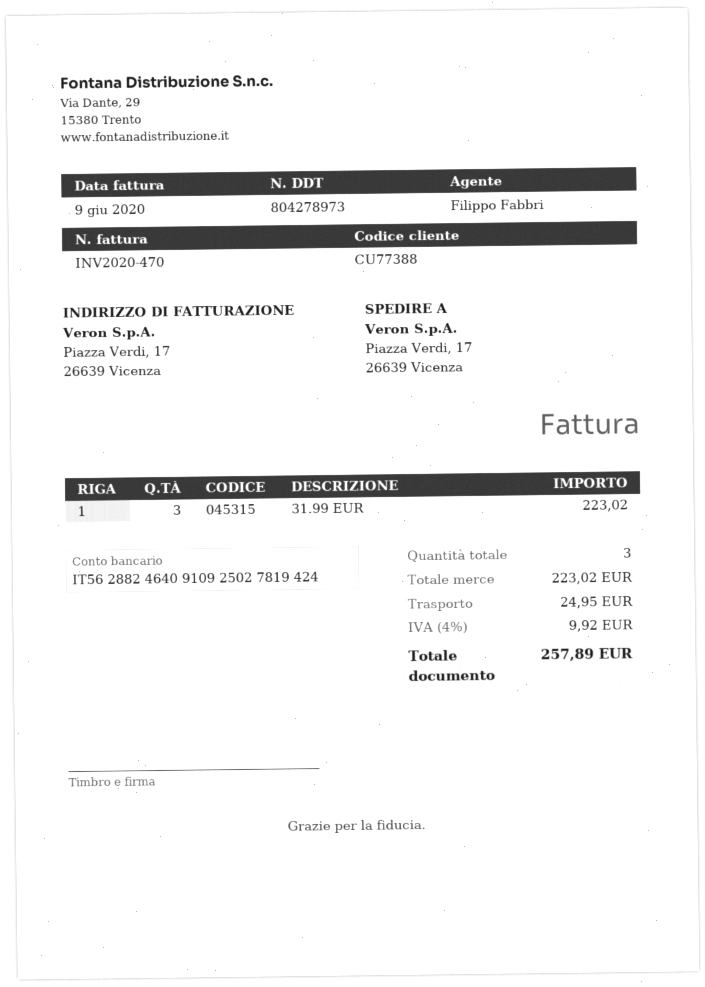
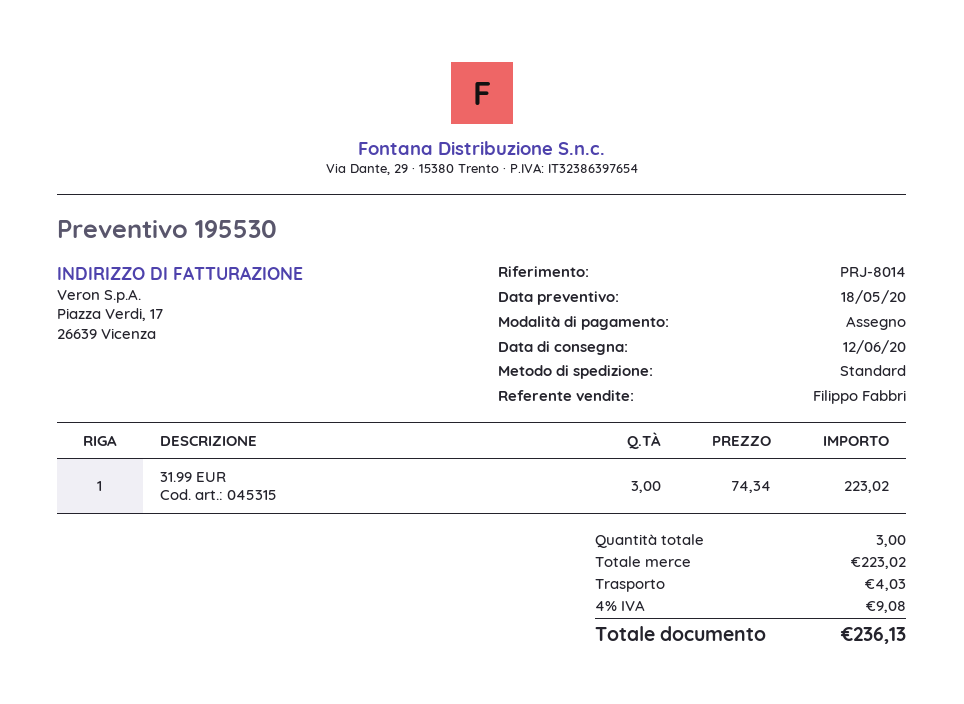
shipping: 24.95 -> 4.03
tax: 4% = 9.92 -> 4% = 9.08
total: 257.89 -> 236.13

